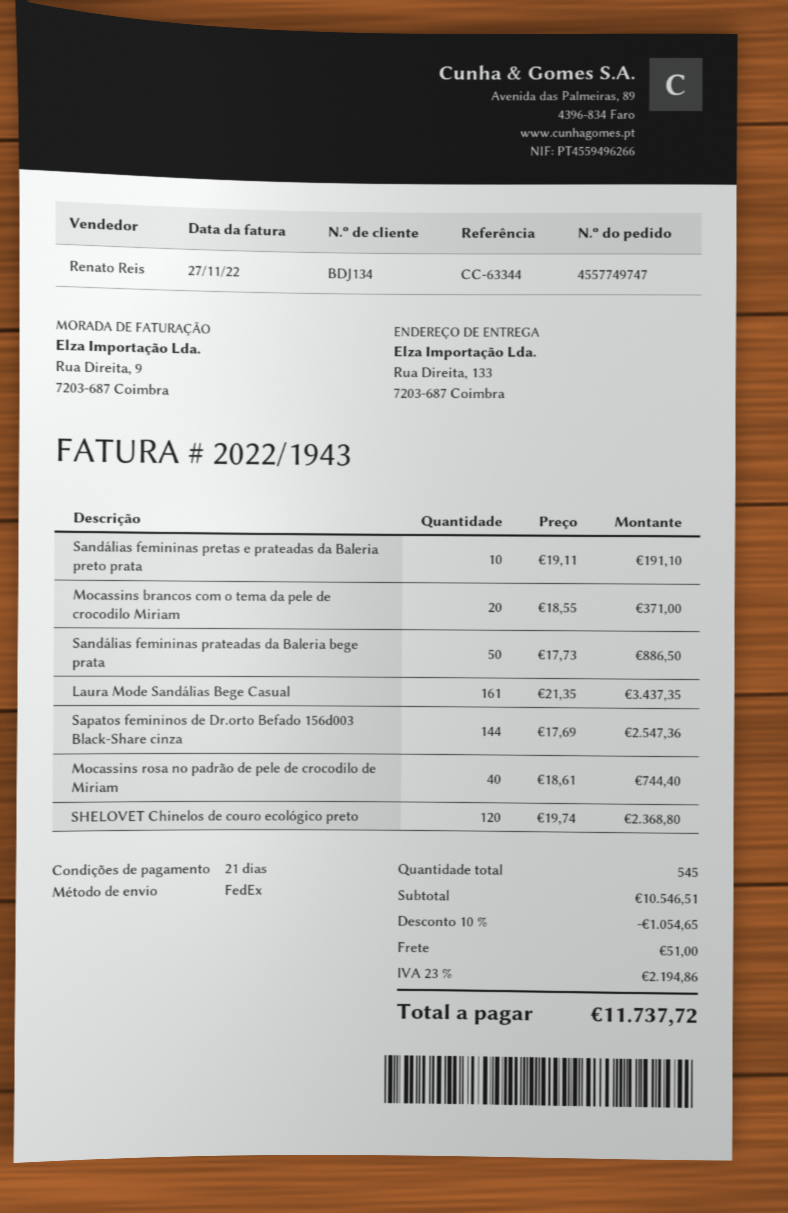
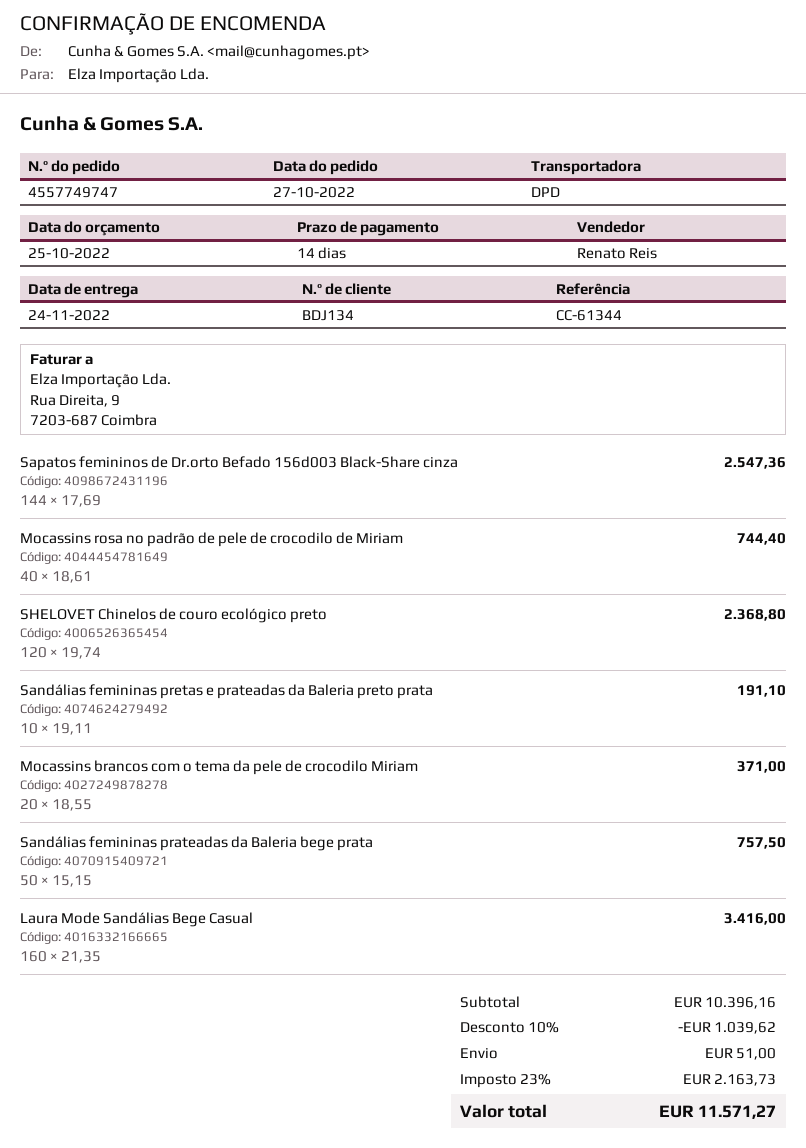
payment terms: 21 days -> 14 days
reference: CC-63344 -> CC-61344
shipping method: FedEx -> DPD
Sandálias femininas prateadas da Baleria bege prata: 50 x 17.73 = 886.50 -> 50 x 15.15 = 757.50
Laura Mode Sandálias Bege Casual: 161 x 21.35 = 3437.35 -> 160 x 21.35 = 3416.00
subtotal: 10546.51 -> 10396.16
discount: 10% = 1054.65 -> 10% = 1039.62
tax: 23% = 2194.86 -> 23% = 2163.73
total: 11737.72 -> 11571.27

